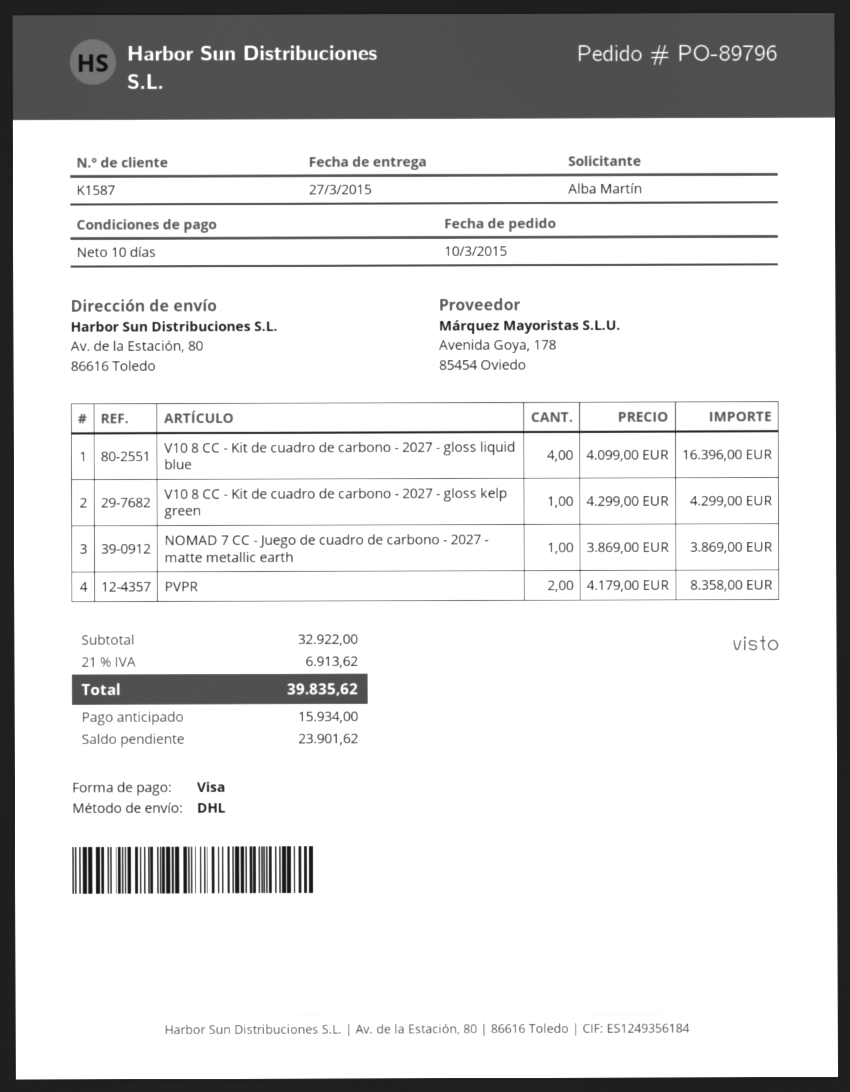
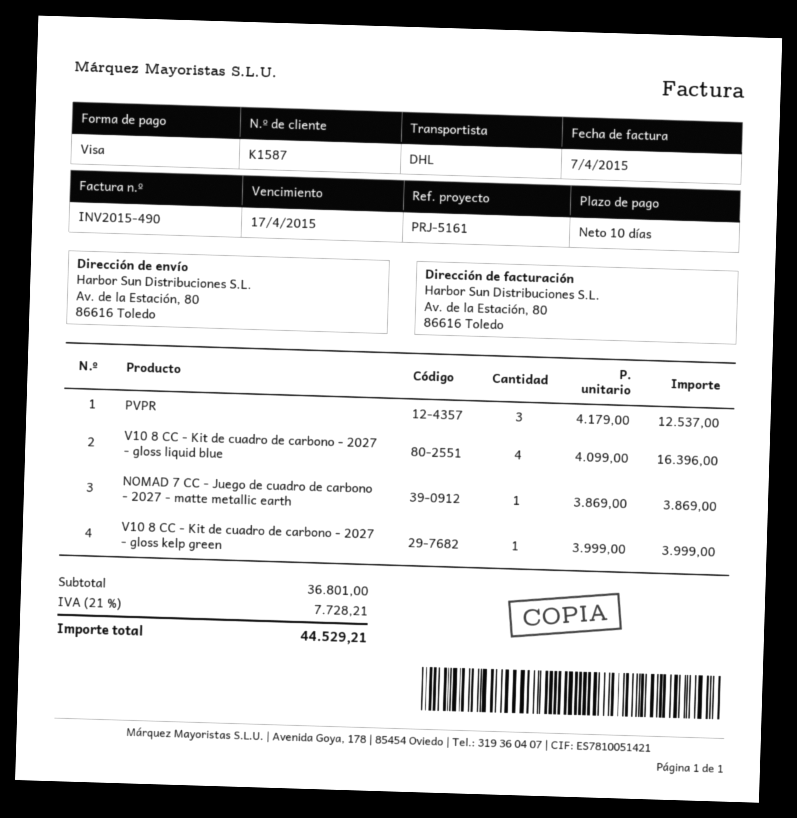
V10 8 CC - Kit de cuadro de carbono - 2027 - gloss kelp green: 1 x 4299.00 = 4299.00 -> 1 x 3999.00 = 3999.00
PVPR: 2 x 4179.00 = 8358.00 -> 3 x 4179.00 = 12537.00
subtotal: 32922.00 -> 36801.00
tax: 21% = 6913.62 -> 21% = 7728.21
total: 39835.62 -> 44529.21

